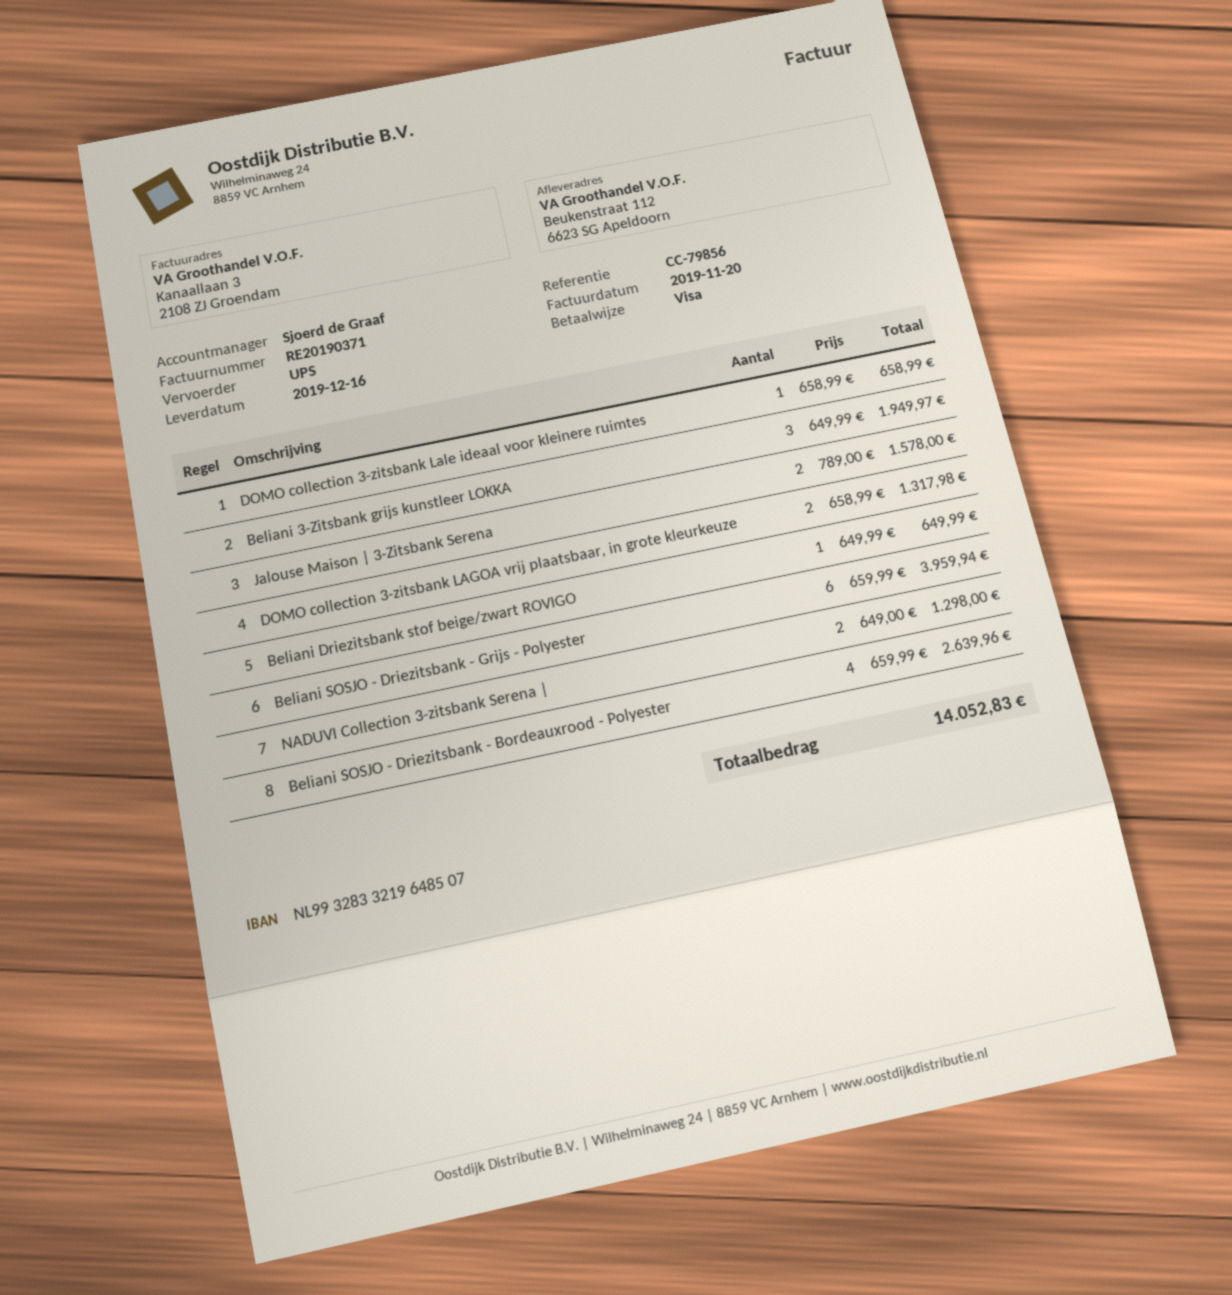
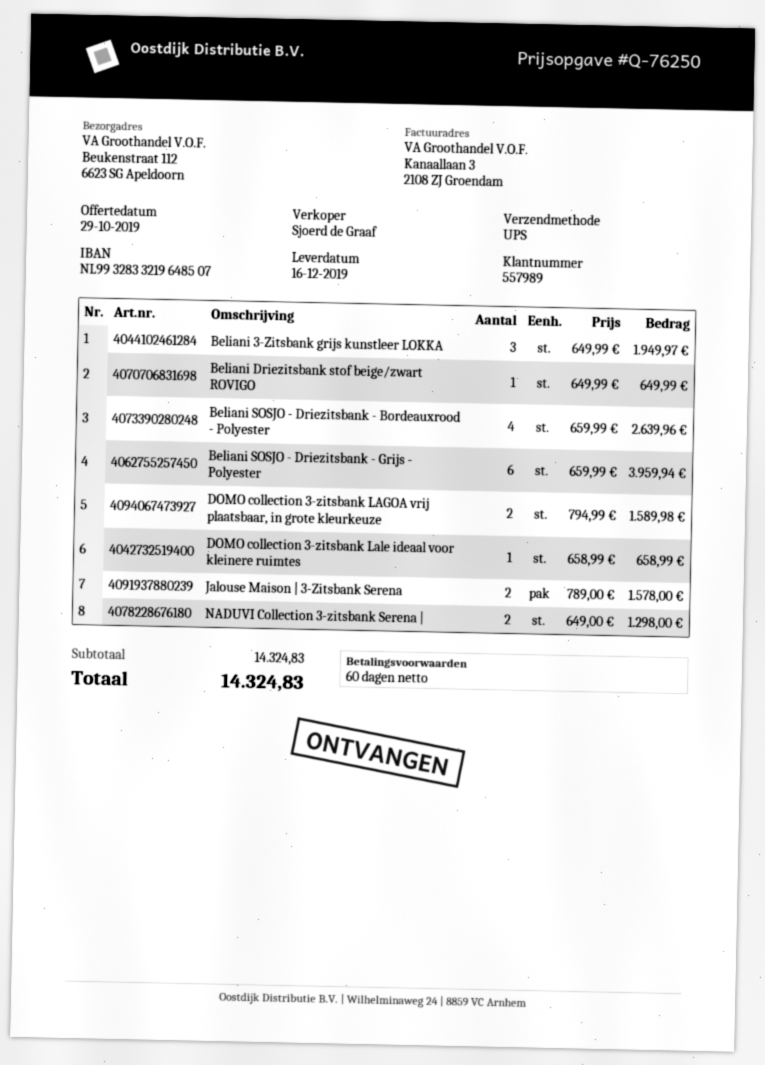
DOMO collection 3-zitsbank LAGOA vrij plaatsbaar, in grote kleurkeuze: 2 x 658.99 = 1317.98 -> 2 x 794.99 = 1589.98
total: 14052.83 -> 14324.83

